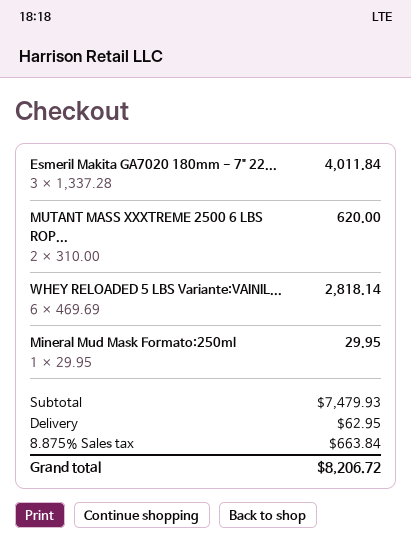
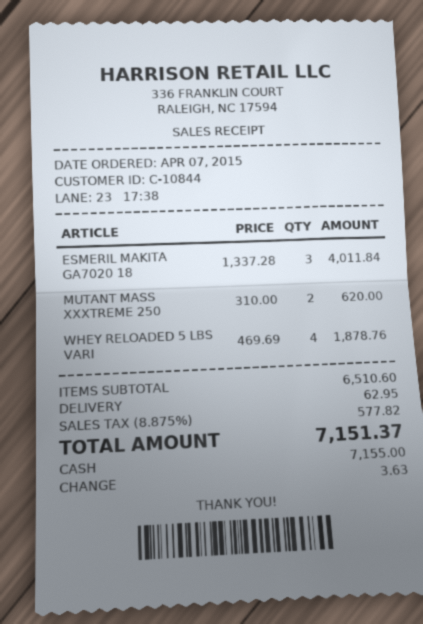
WHEY RELOADED 5 LBS Variante:VAINIL...: 6 x 469.69 = 2818.14 -> 4 x 469.69 = 1878.76
Mineral Mud Mask Formato:250ml: 1 x 29.95 = 29.95 -> none
subtotal: 7479.93 -> 6510.60
tax: 8.875% = 663.84 -> 8.875% = 577.82
total: 8206.72 -> 7151.37

